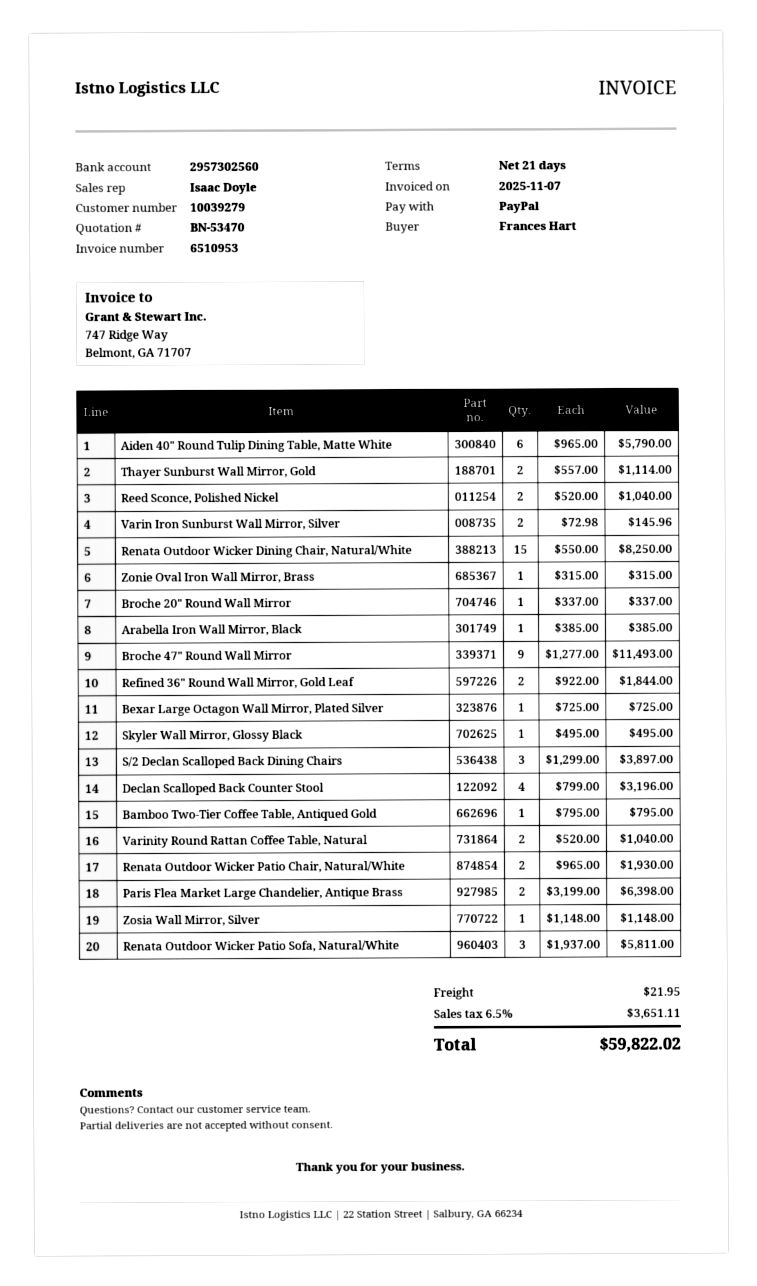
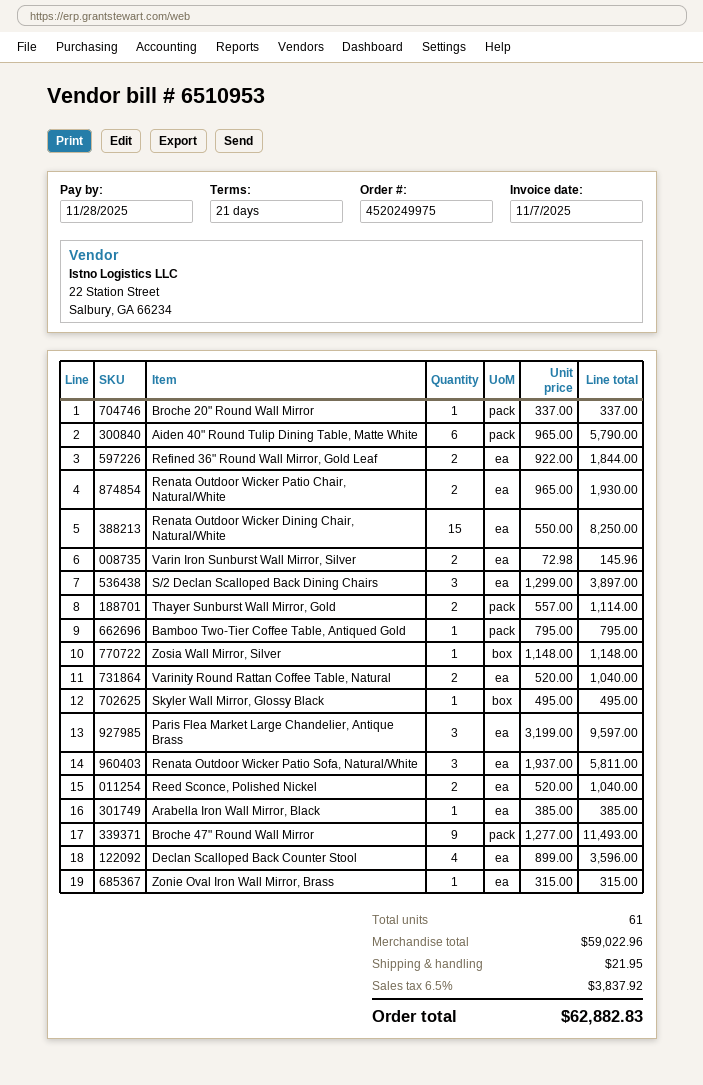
Bexar Large Octagon Wall Mirror, Plated Silver: 1 x 725.00 = 725.00 -> none
Declan Scalloped Back Counter Stool: 4 x 799.00 = 3196.00 -> 4 x 899.00 = 3596.00
Paris Flea Market Large Chandelier, Antique Brass: 2 x 3199.00 = 6398.00 -> 3 x 3199.00 = 9597.00
tax: 6.5% = 3651.11 -> 6.5% = 3837.92
total: 59822.02 -> 62882.83

